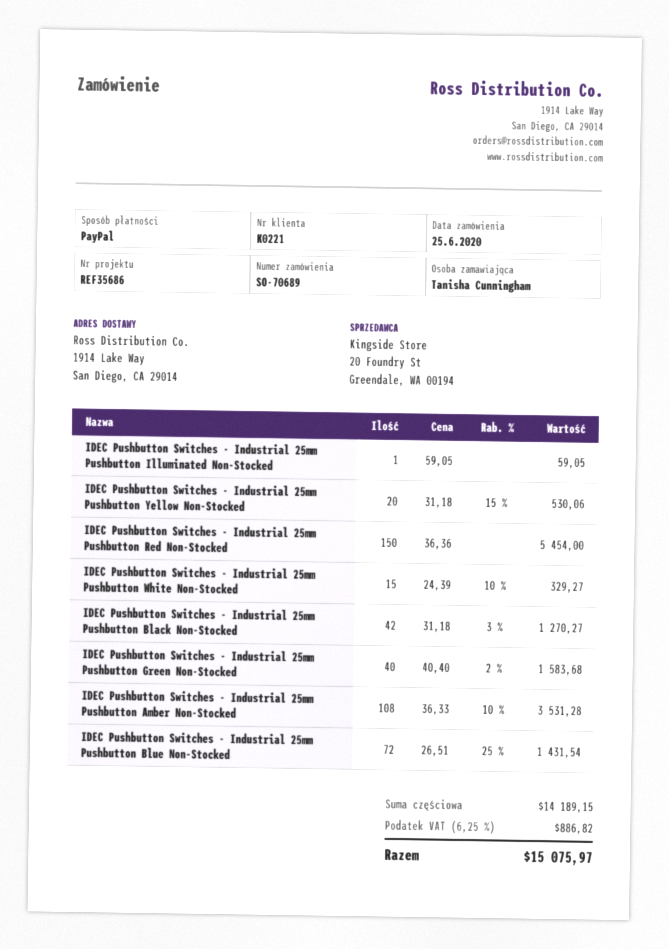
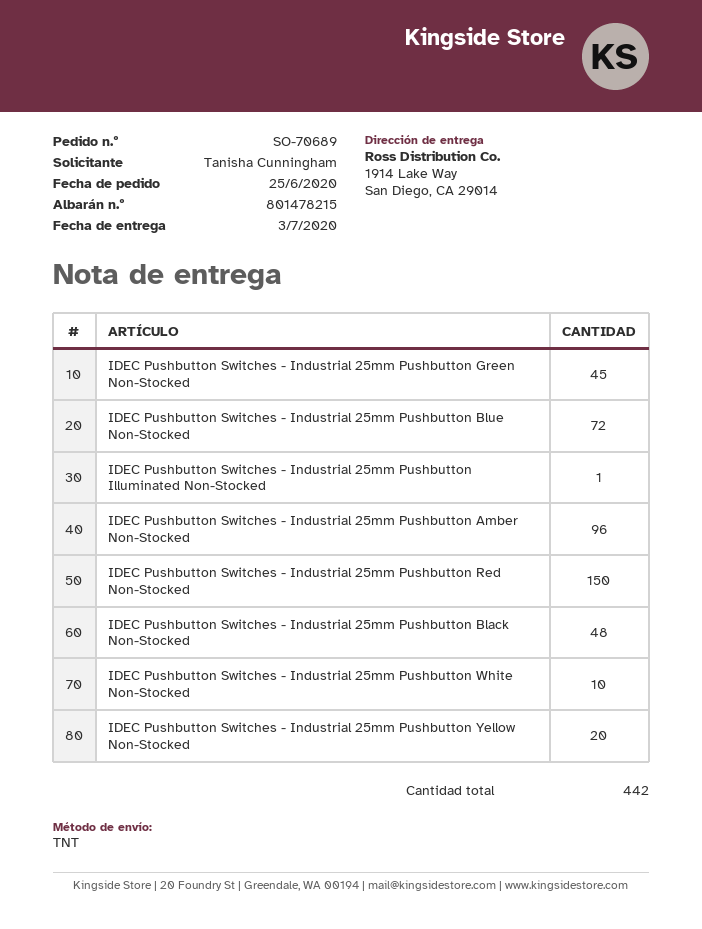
IDEC Pushbutton Switches - Industrial 25mm Pushbutton White Non-Stocked: 15 -> 10
IDEC Pushbutton Switches - Industrial 25mm Pushbutton Black Non-Stocked: 42 -> 48
IDEC Pushbutton Switches - Industrial 25mm Pushbutton Green Non-Stocked: 40 -> 45
IDEC Pushbutton Switches - Industrial 25mm Pushbutton Amber Non-Stocked: 108 -> 96

